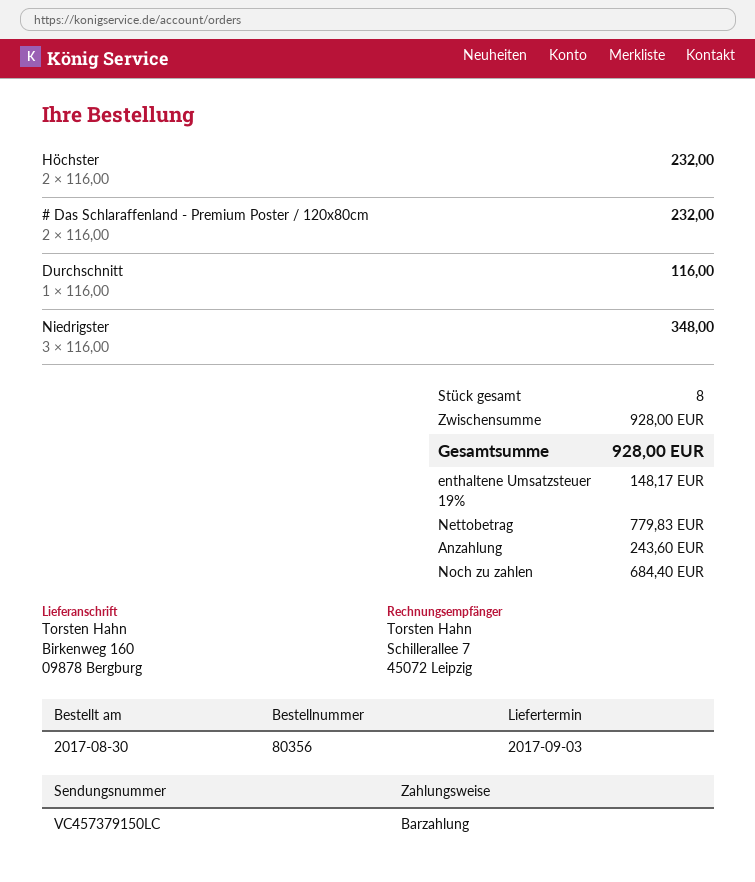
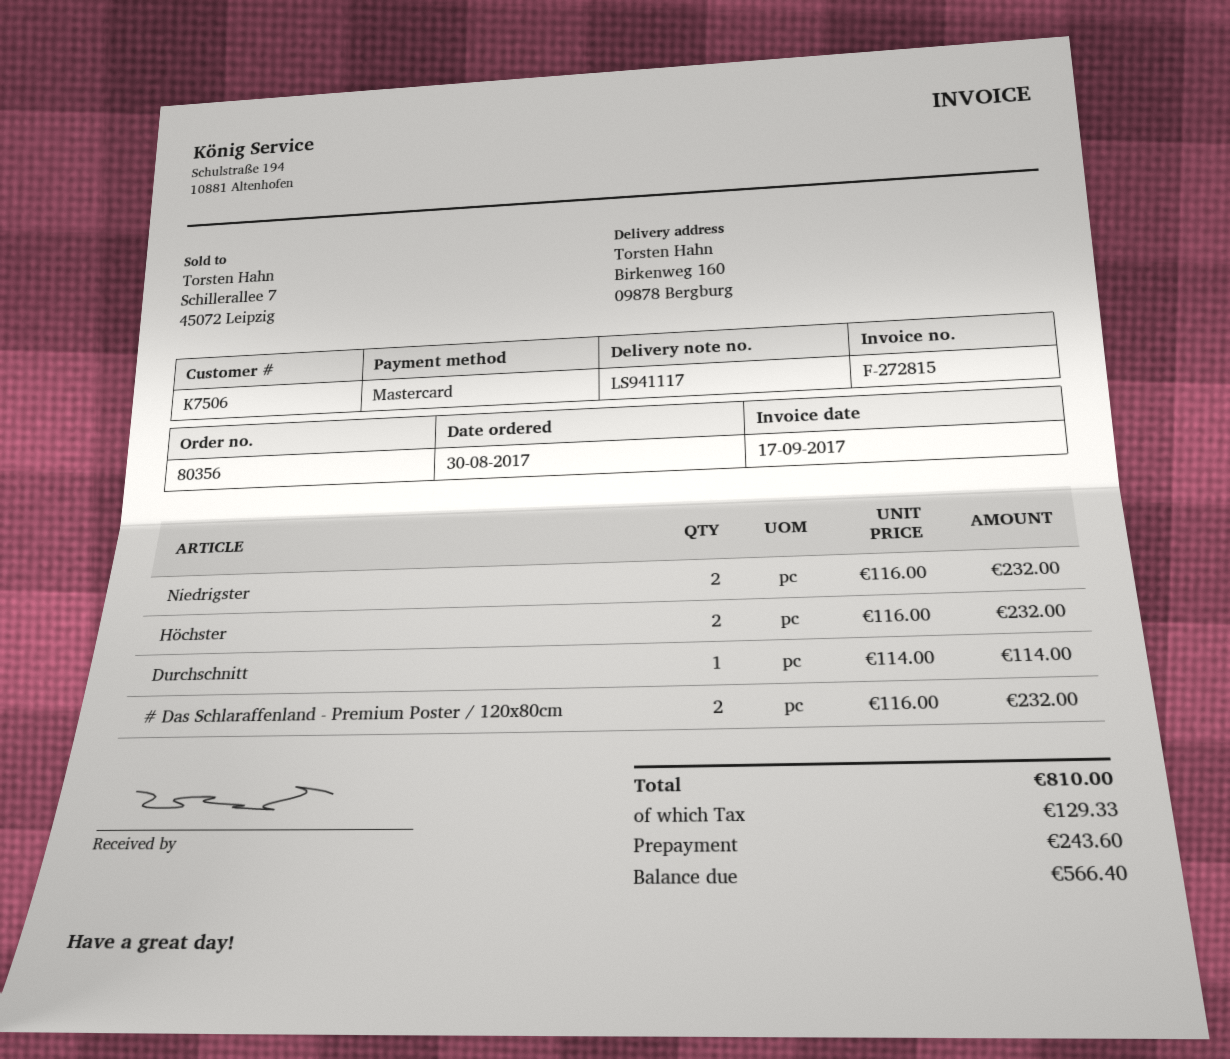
payment method: cash -> Mastercard
Durchschnitt: 1 x 116.00 = 116.00 -> 1 x 114.00 = 114.00
Niedrigster: 3 x 116.00 = 348.00 -> 2 x 116.00 = 232.00
tax: 148.17 -> 129.33
total: 928.00 -> 810.00
balance: 684.40 -> 566.40

